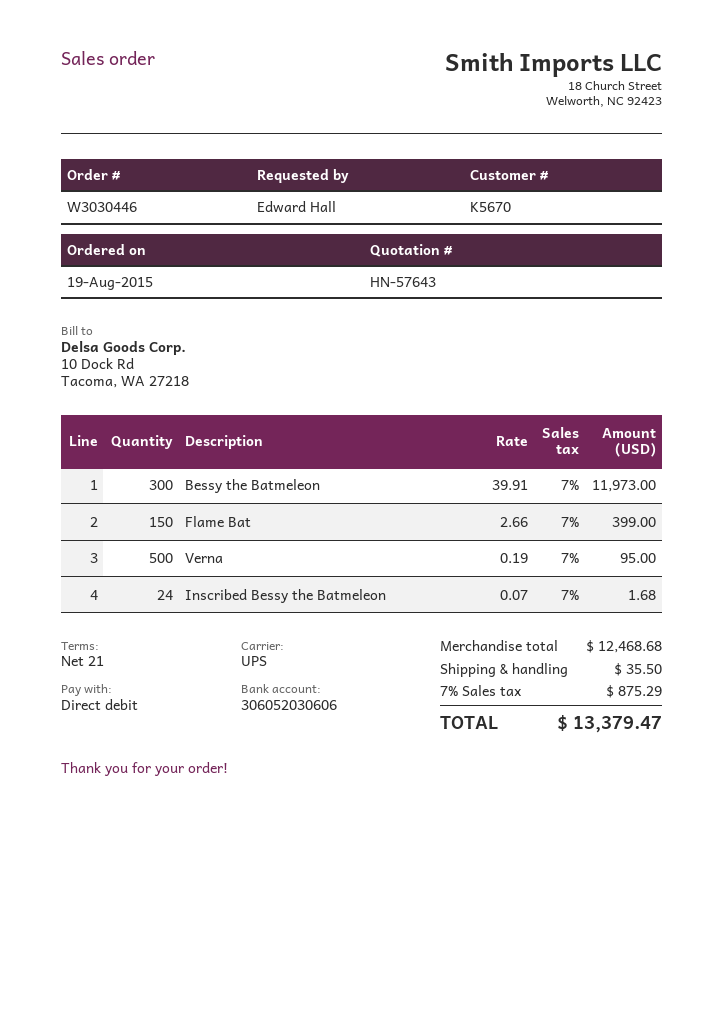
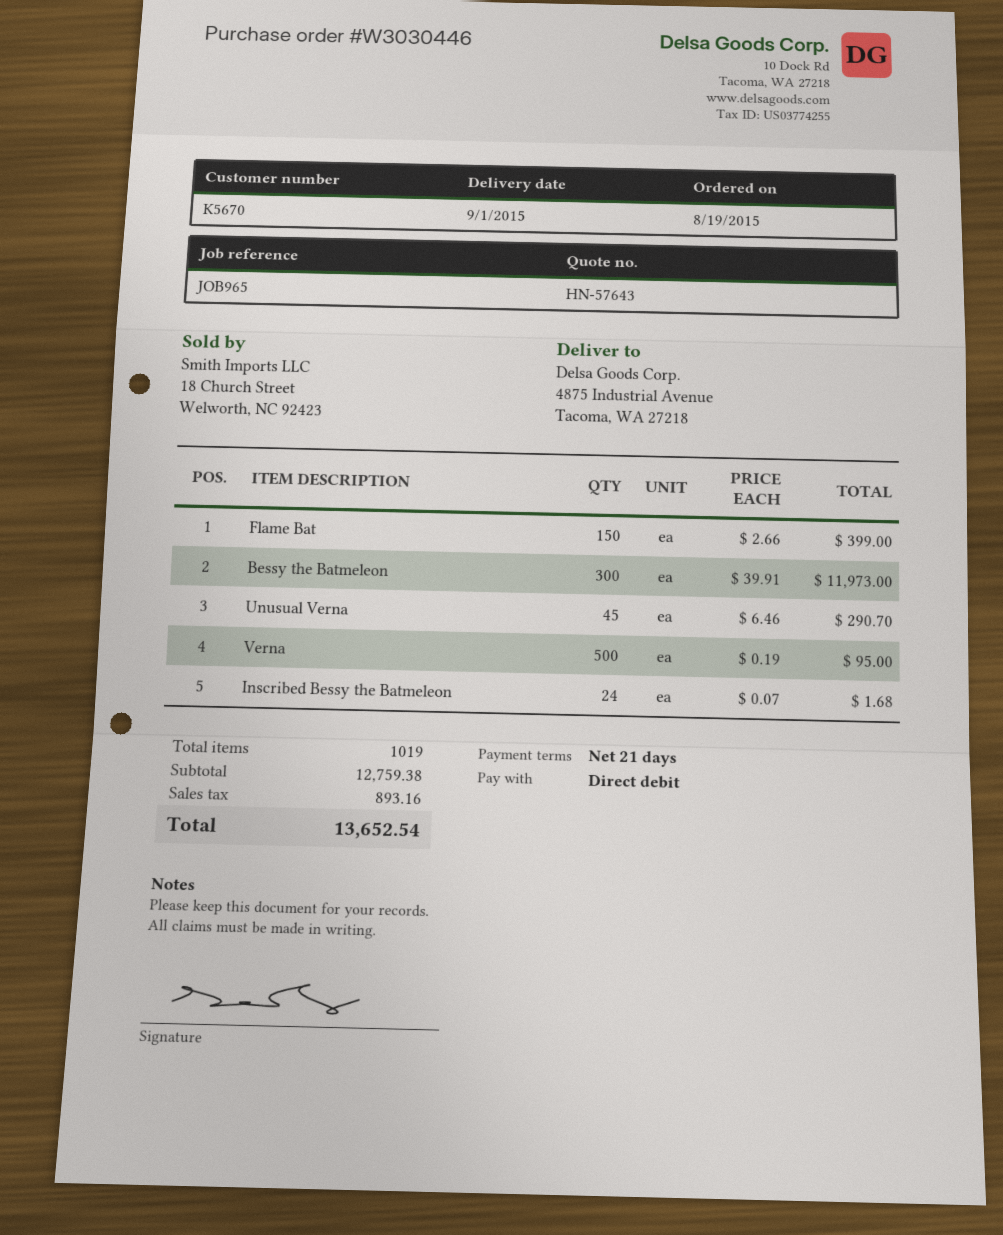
Unusual Verna: none -> 45 x 6.46 = 290.70
subtotal: 12468.68 -> 12759.38
shipping: 35.50 -> none
tax: 875.29 -> 893.16
total: 13379.47 -> 13652.54

